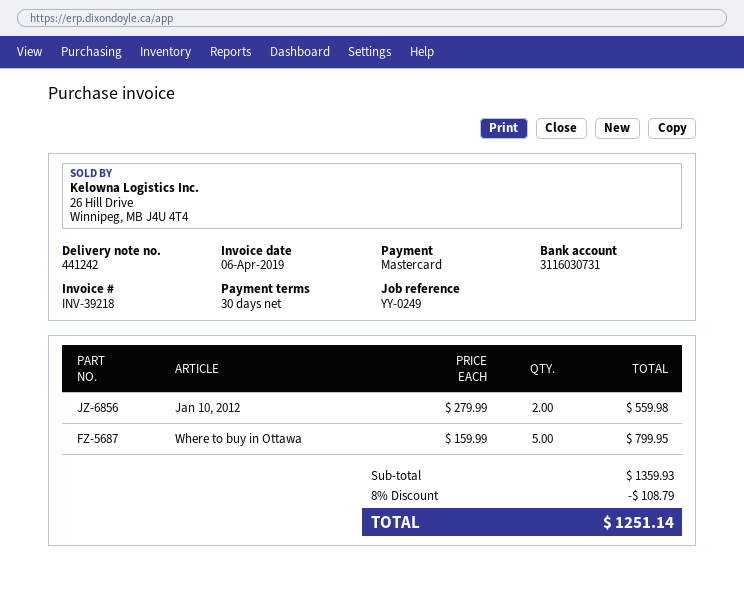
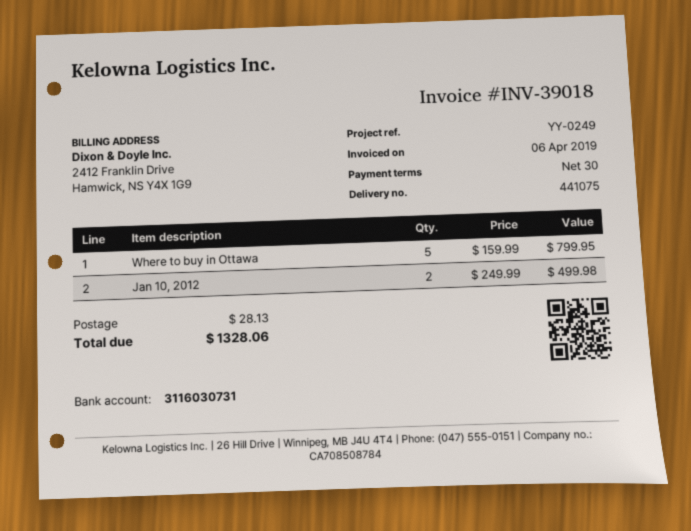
delivery note number: 441242 -> 441075
invoice number: INV-39218 -> INV-39018
Jan 10, 2012: 2 x 279.99 = 559.98 -> 2 x 249.99 = 499.98
discount: 8% = 108.79 -> none
shipping: none -> 28.13
total: 1251.14 -> 1328.06

